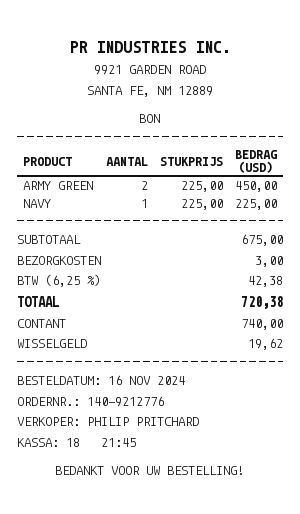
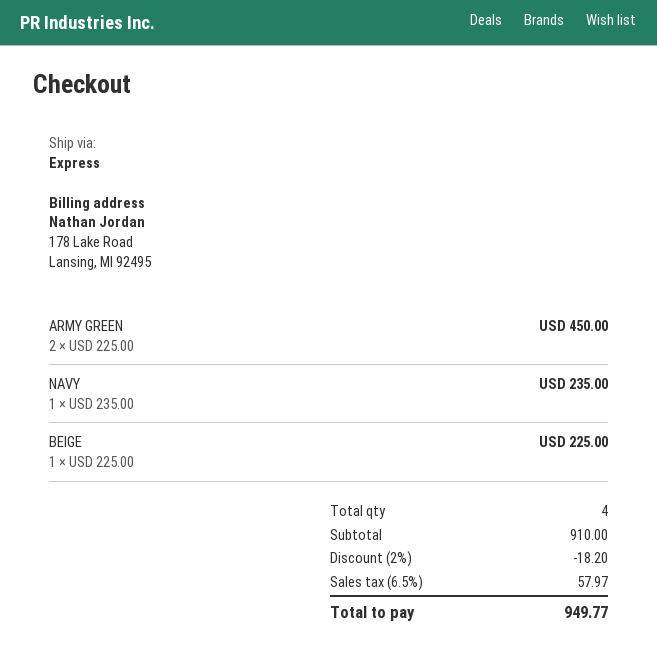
NAVY: 1 x 225.00 = 225.00 -> 1 x 235.00 = 235.00
BEIGE: none -> 1 x 225.00 = 225.00
subtotal: 675.00 -> 910.00
discount: none -> 2% = 18.20
shipping: 3.00 -> none
tax: 6.25% = 42.38 -> 6.5% = 57.97
total: 720.38 -> 949.77

